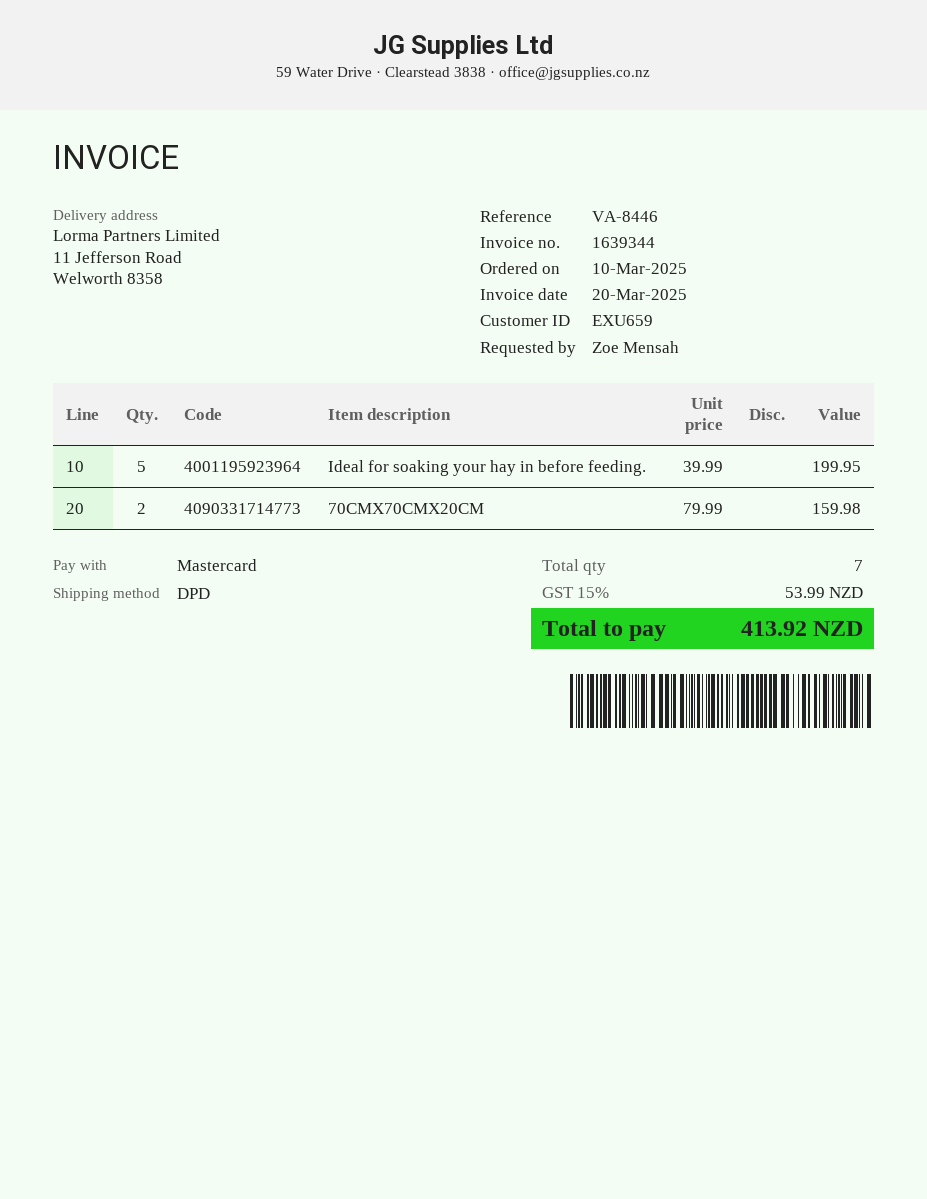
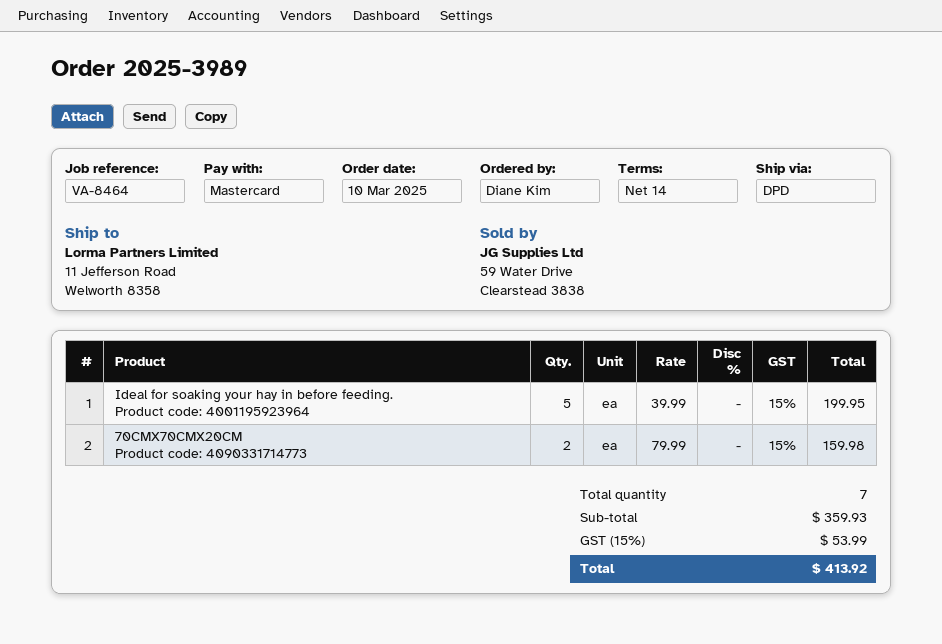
reference: VA-8446 -> VA-8464
ordered by: Zoe Mensah -> Diane Kim

